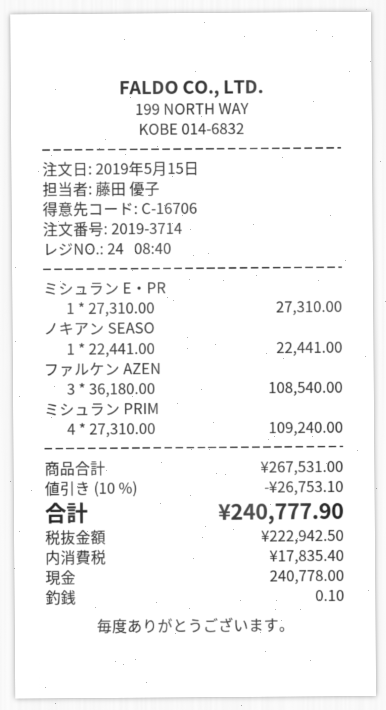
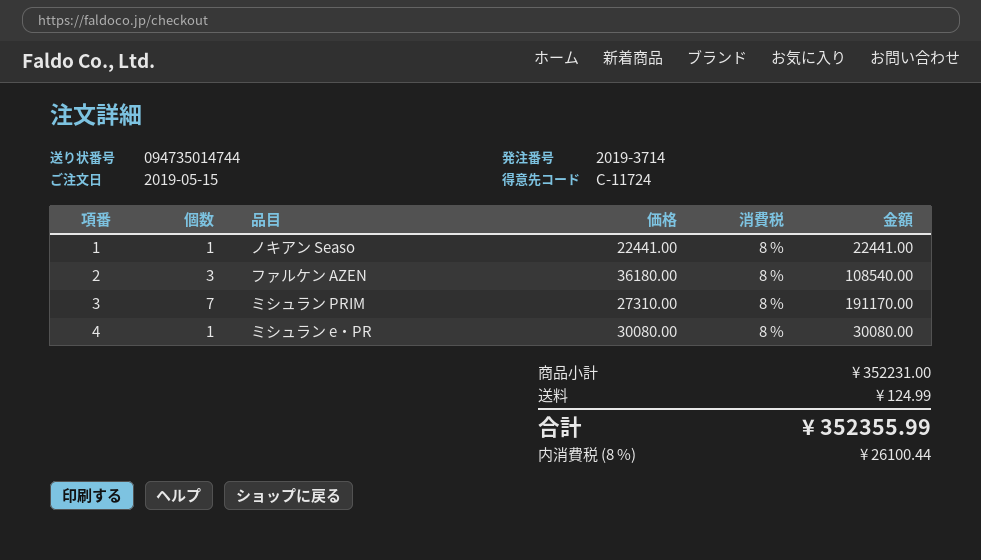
customer number: C-16706 -> C-11724
ミシュラン E・PR: 1 x 27310.00 = 27310.00 -> 1 x 30080.00 = 30080.00
ミシュラン PRIM: 4 x 27310.00 = 109240.00 -> 7 x 27310.00 = 191170.00
subtotal: 267531.00 -> 352231.00
discount: 10% = 26753.10 -> none
shipping: none -> 124.99
tax: 17835.40 -> 26100.44
total: 240777.90 -> 352355.99

